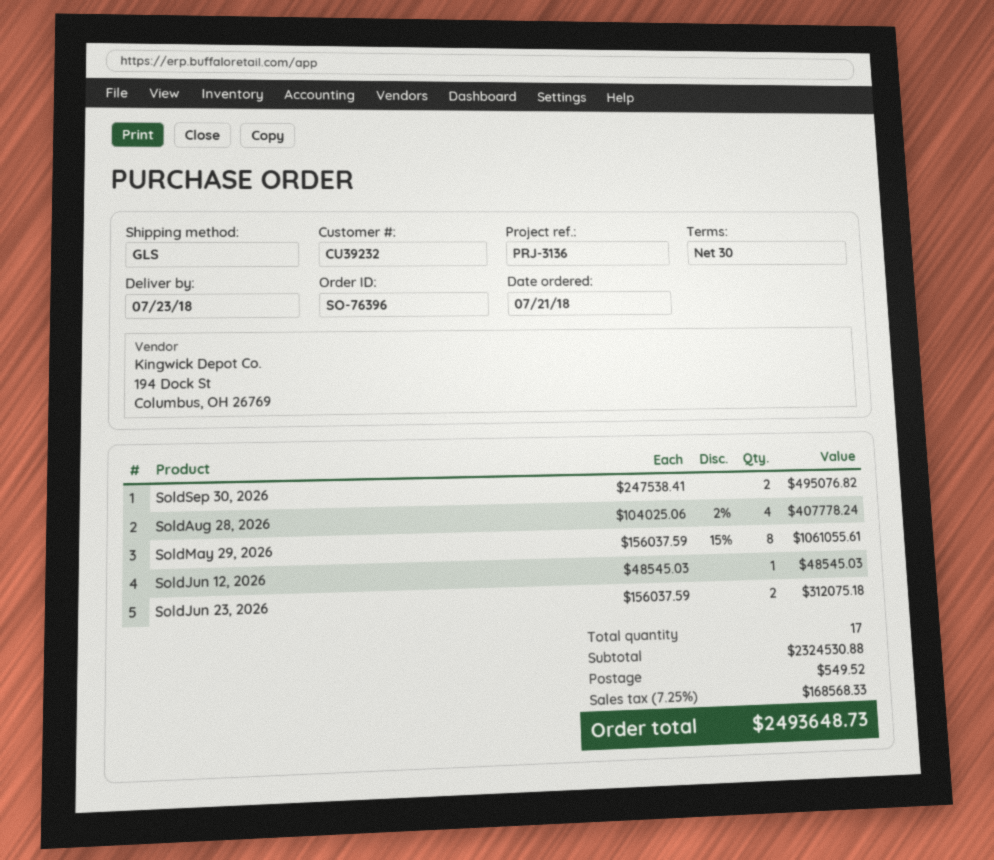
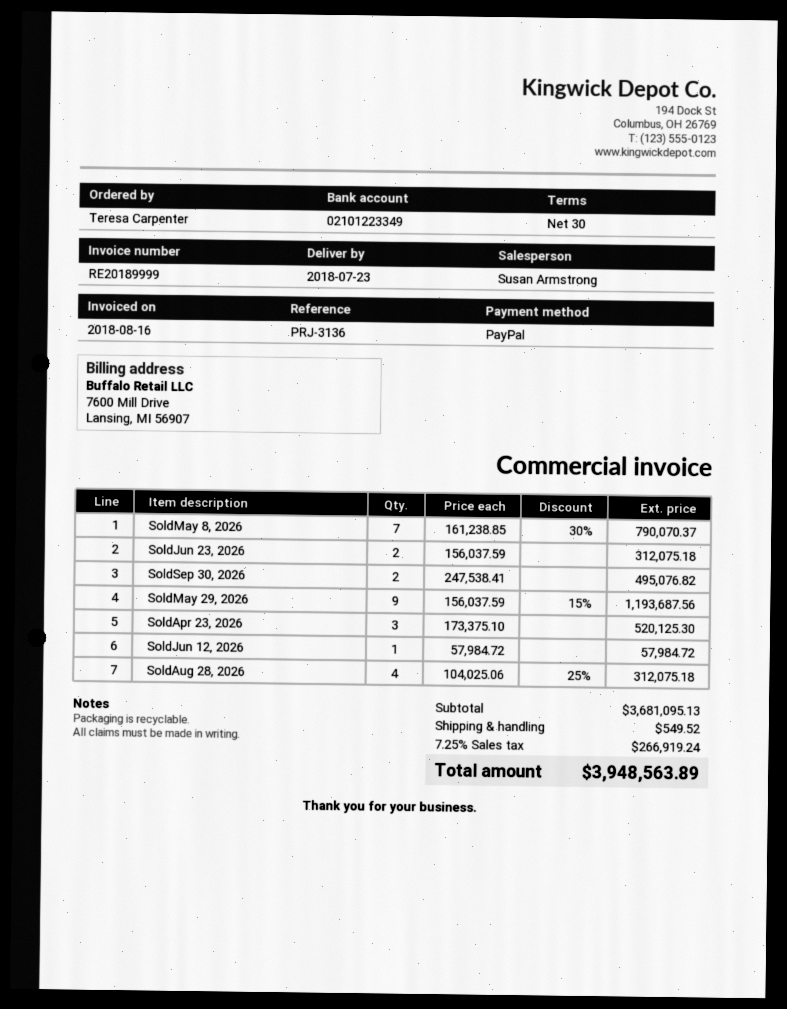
SoldAug 28, 2026: 4 x 104025.06 - 2% = 407778.24 -> 4 x 104025.06 - 25% = 312075.18
SoldMay 29, 2026: 8 x 156037.59 - 15% = 1061055.61 -> 9 x 156037.59 - 15% = 1193687.56
SoldJun 12, 2026: 1 x 48545.03 = 48545.03 -> 1 x 57984.72 = 57984.72
SoldMay 8, 2026: none -> 7 x 161238.85 - 30% = 790070.37
SoldApr 23, 2026: none -> 3 x 173375.10 = 520125.30
subtotal: 2324530.88 -> 3681095.13
tax: 7.25% = 168568.33 -> 7.25% = 266919.24
total: 2493648.73 -> 3948563.89

